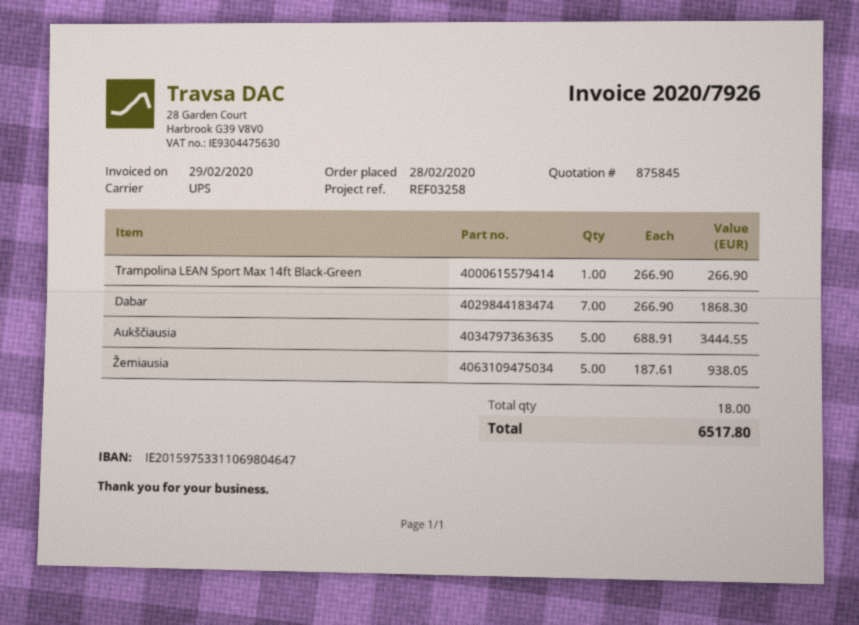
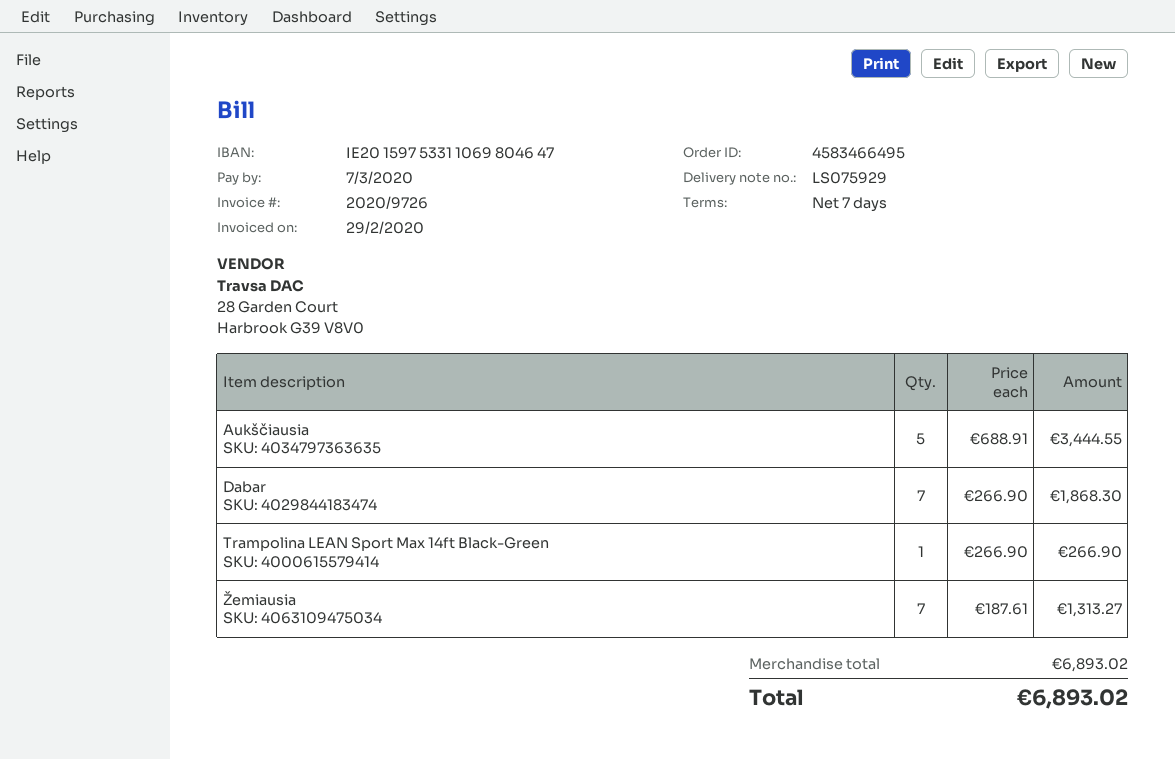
invoice number: 2020/7926 -> 2020/9726
Žemiausia: 5 x 187.61 = 938.05 -> 7 x 187.61 = 1313.27
total: 6517.80 -> 6893.02

